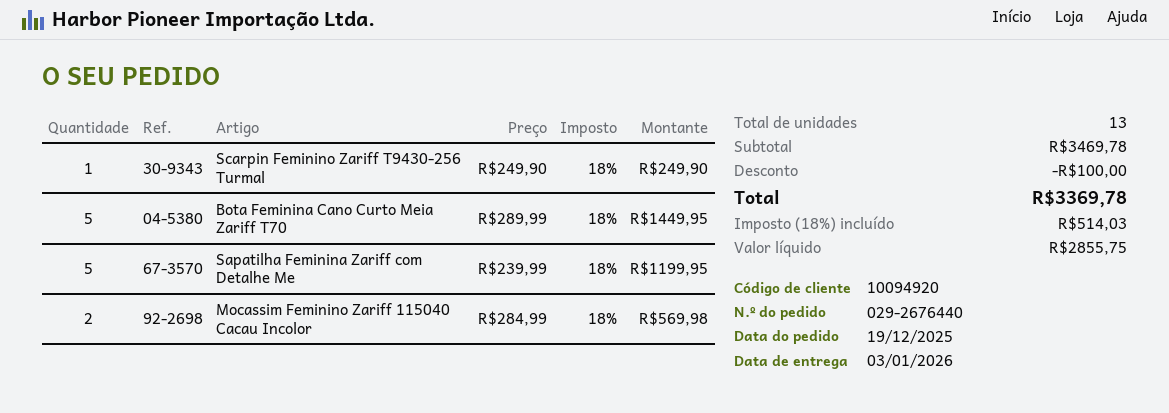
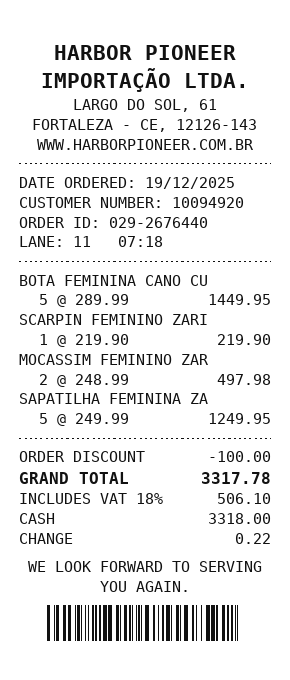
Scarpin Feminino Zariff T9430-256 Turmal: 1 x 249.90 = 249.90 -> 1 x 219.90 = 219.90
Sapatilha Feminina Zariff com Detalhe Me: 5 x 239.99 = 1199.95 -> 5 x 249.99 = 1249.95
Mocassim Feminino Zariff 115040 Cacau Incolor: 2 x 284.99 = 569.98 -> 2 x 248.99 = 497.98
tax: 18% = 514.03 -> 18% = 506.10
total: 3369.78 -> 3317.78

